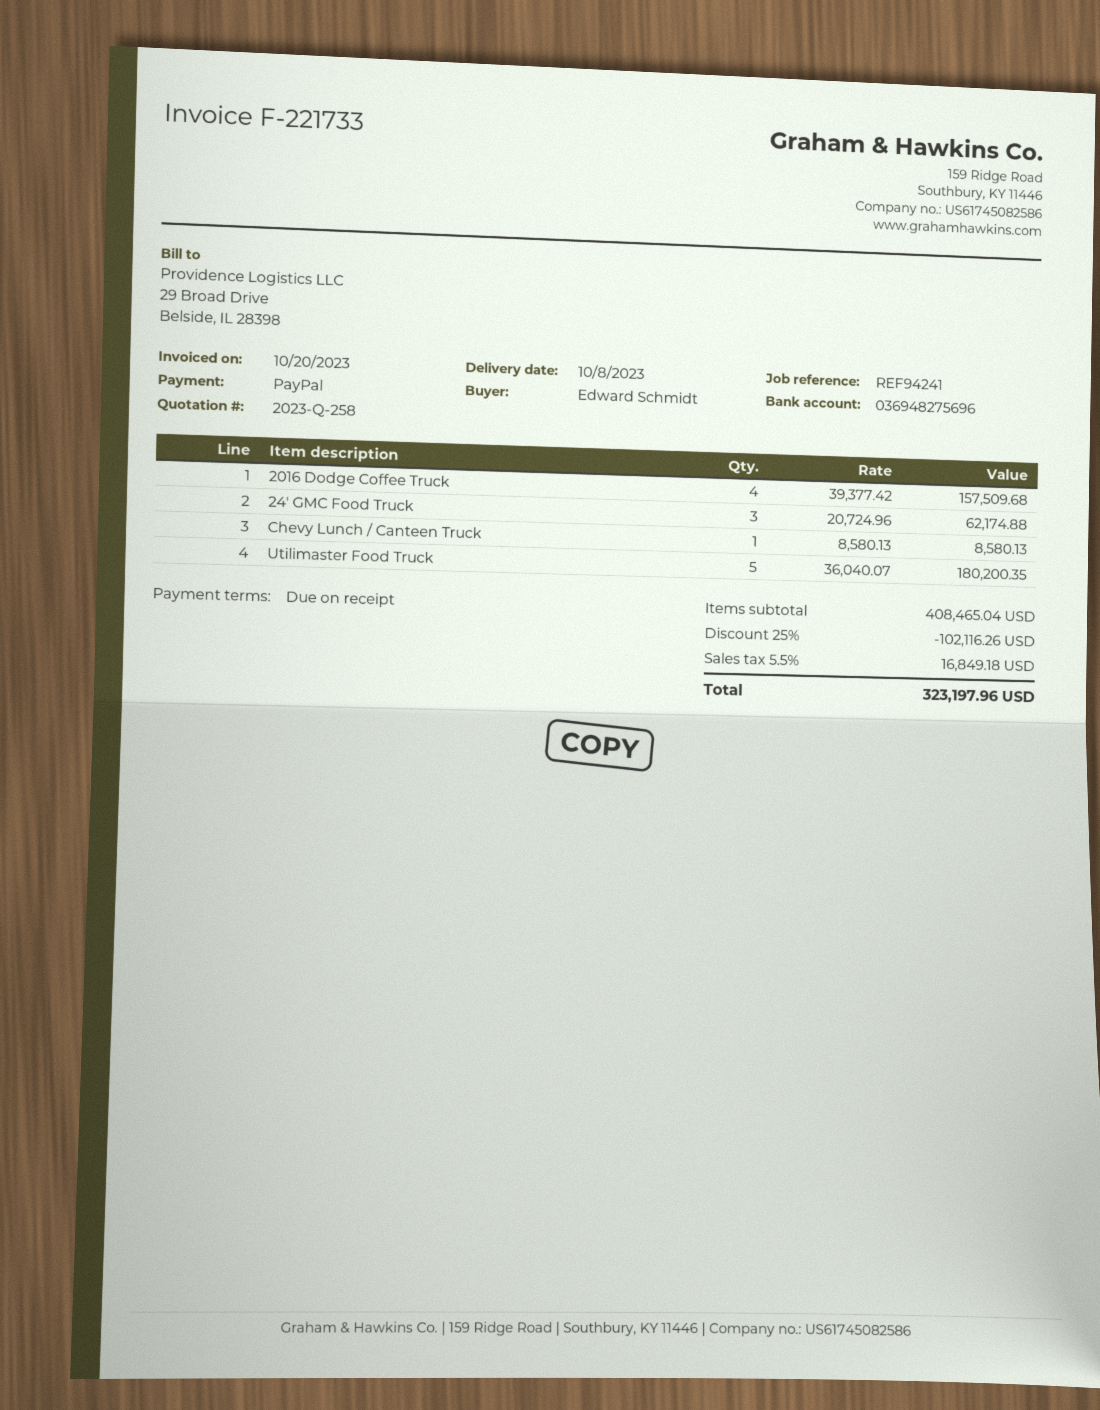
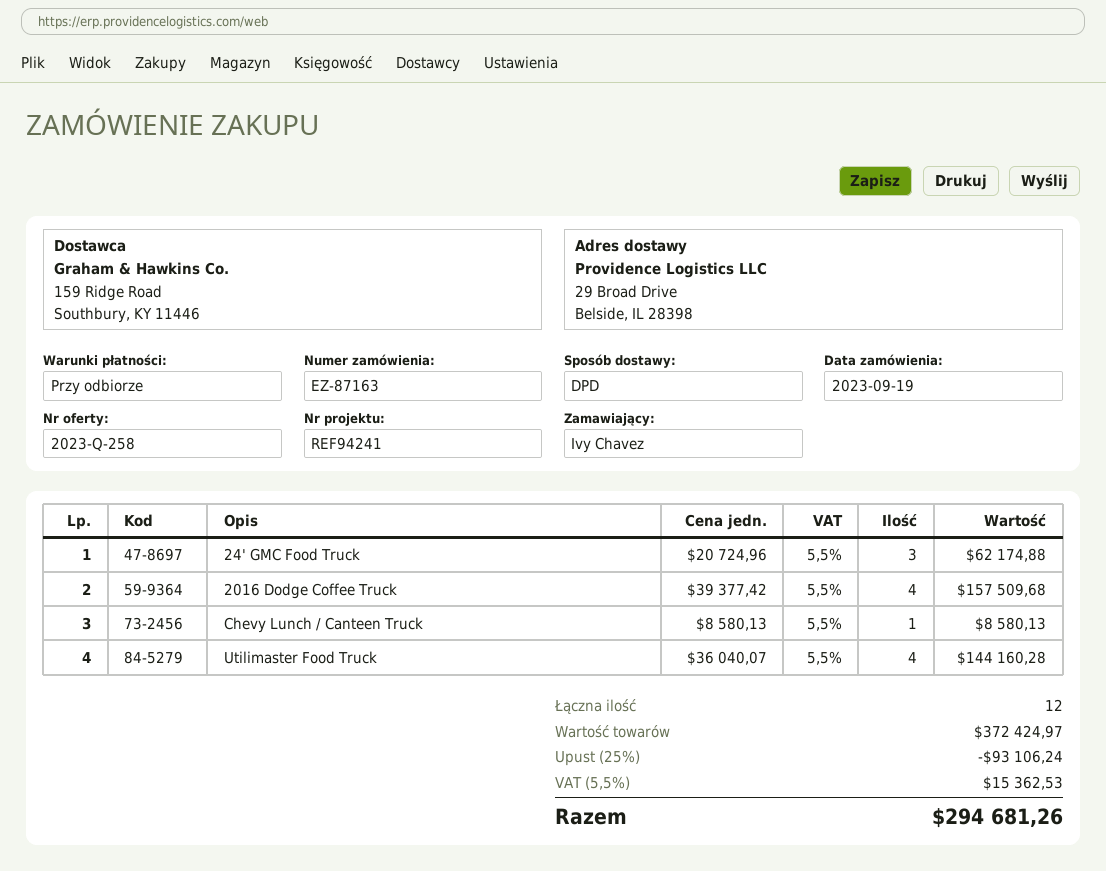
ordered by: Edward Schmidt -> Ivy Chavez
Utilimaster Food Truck: 5 x 36040.07 = 180200.35 -> 4 x 36040.07 = 144160.28
subtotal: 408465.04 -> 372424.97
discount: 25% = 102116.26 -> 25% = 93106.24
tax: 5.5% = 16849.18 -> 5.5% = 15362.53
total: 323197.96 -> 294681.26

